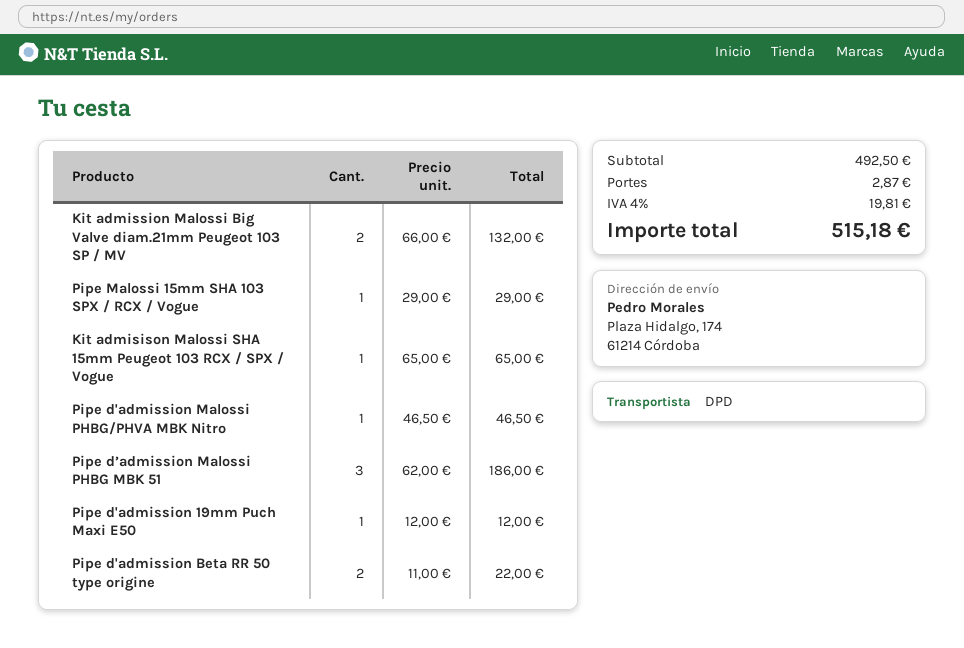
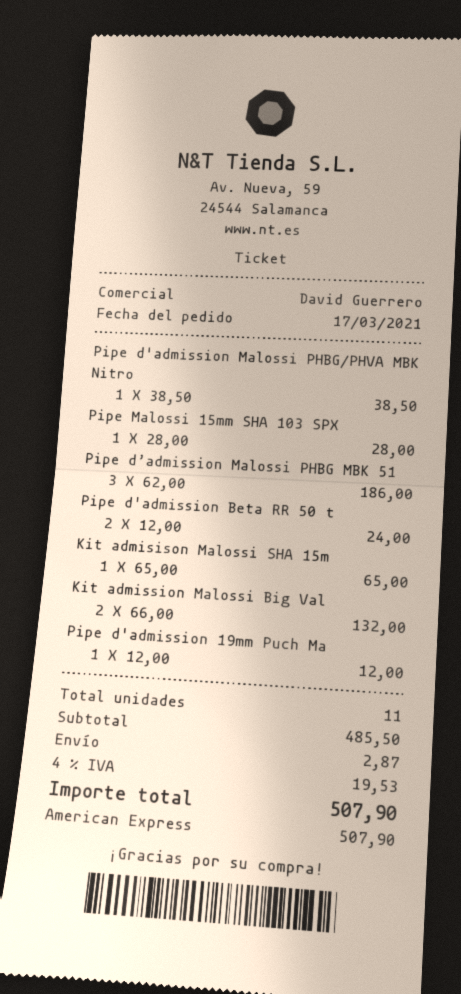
Pipe Malossi 15mm SHA 103 SPX / RCX / Vogue: 1 x 29.00 = 29.00 -> 1 x 28.00 = 28.00
Pipe d'admission Malossi PHBG/PHVA MBK Nitro: 1 x 46.50 = 46.50 -> 1 x 38.50 = 38.50
Pipe d'admission Beta RR 50 type origine: 2 x 11.00 = 22.00 -> 2 x 12.00 = 24.00
subtotal: 492.50 -> 485.50
tax: 4% = 19.81 -> 4% = 19.53
total: 515.18 -> 507.90

